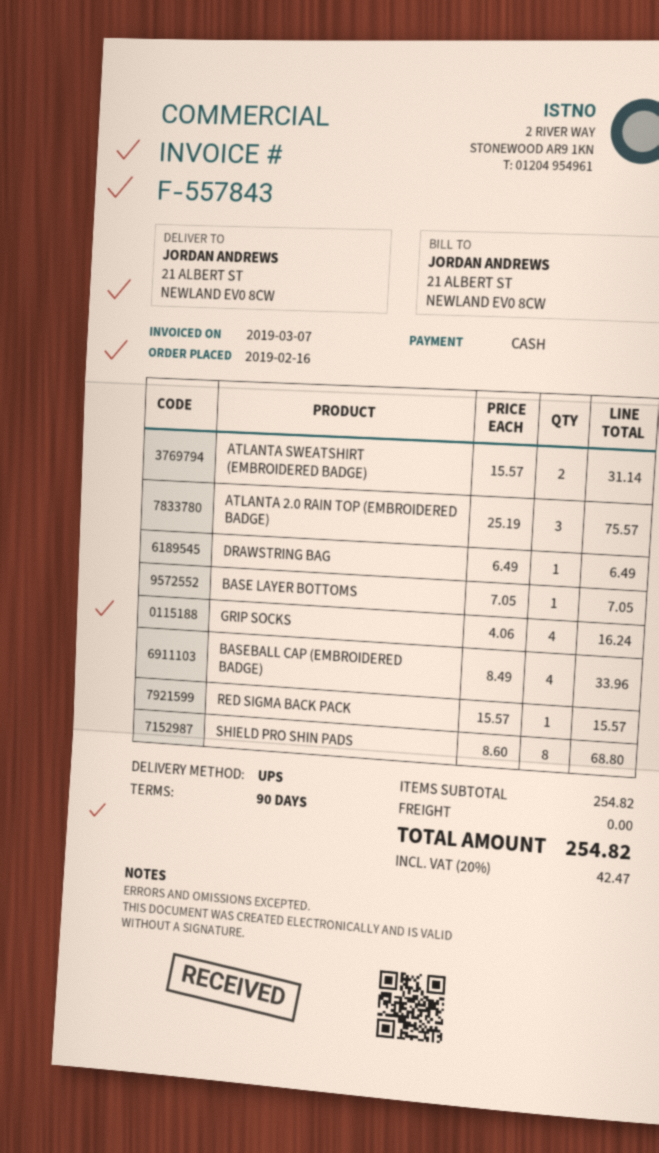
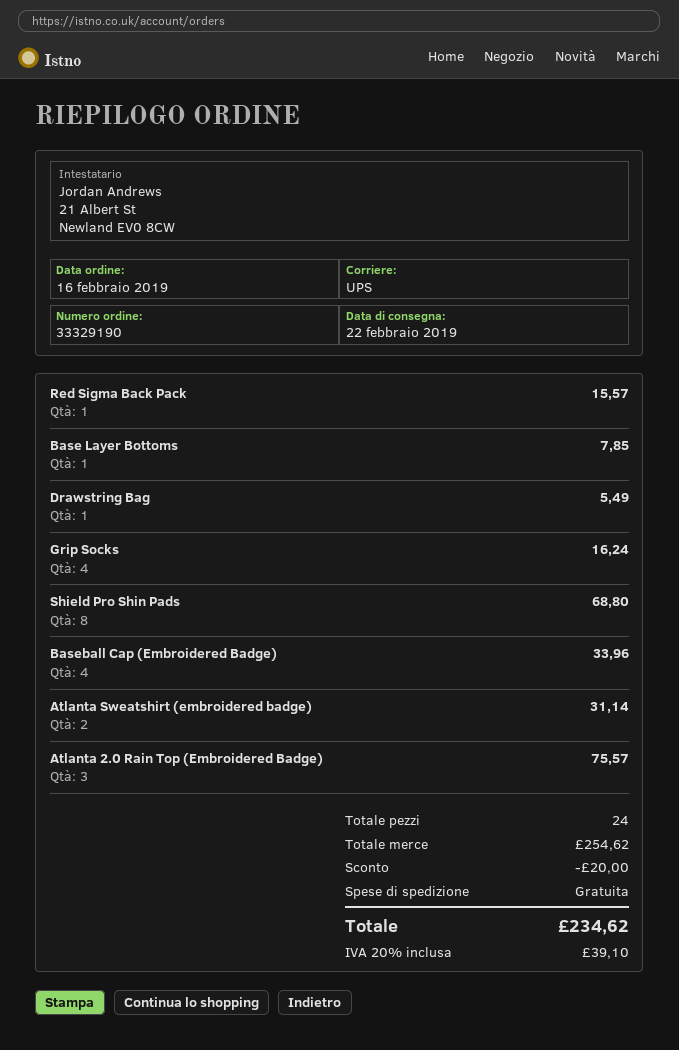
DRAWSTRING BAG: 1 for 6.49 -> 1 for 5.49
BASE LAYER BOTTOMS: 1 for 7.05 -> 1 for 7.85
subtotal: 254.82 -> 254.62
discount: none -> 20.00
tax: 20% = 42.47 -> 20% = 39.10
total: 254.82 -> 234.62

